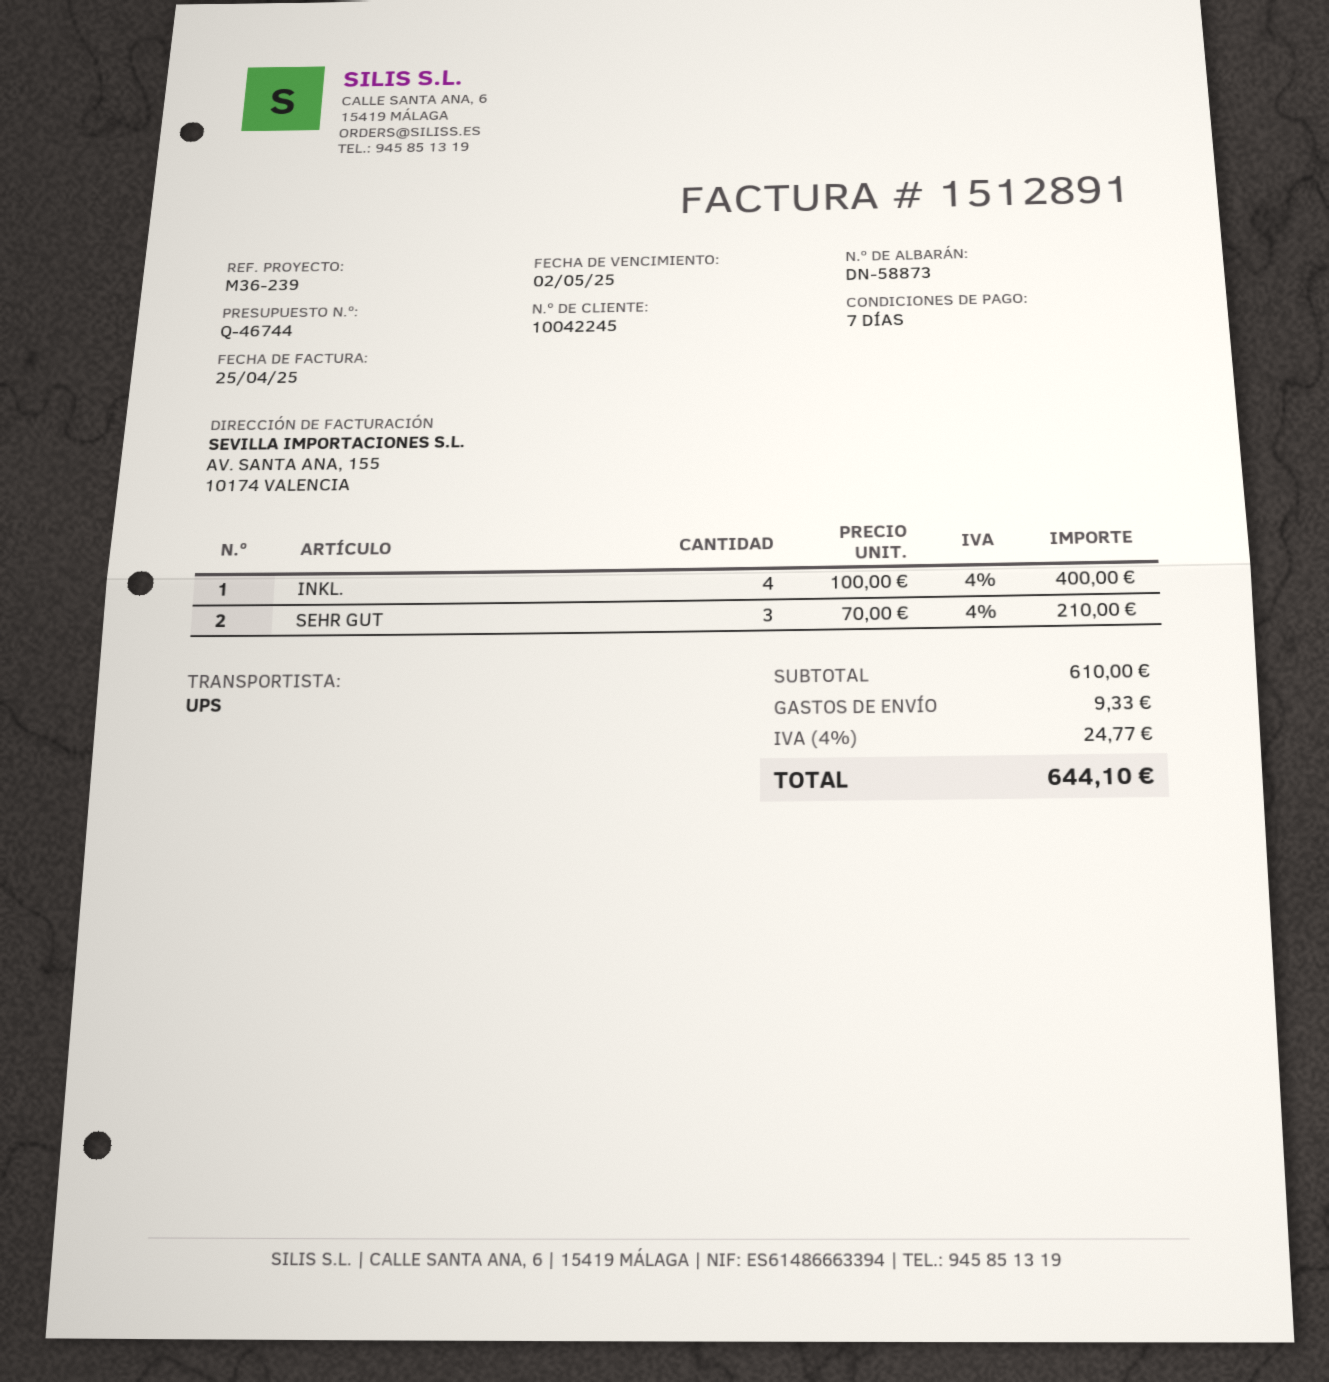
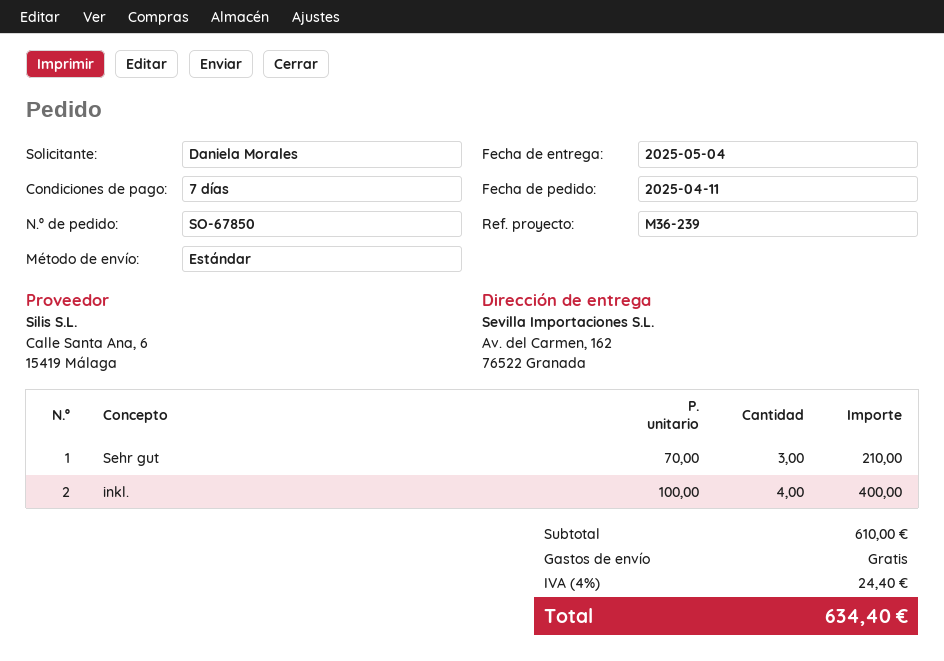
shipping method: UPS -> standard
shipping: 9.33 -> 0.00
tax: 4% = 24.77 -> 4% = 24.40
total: 644.10 -> 634.40

